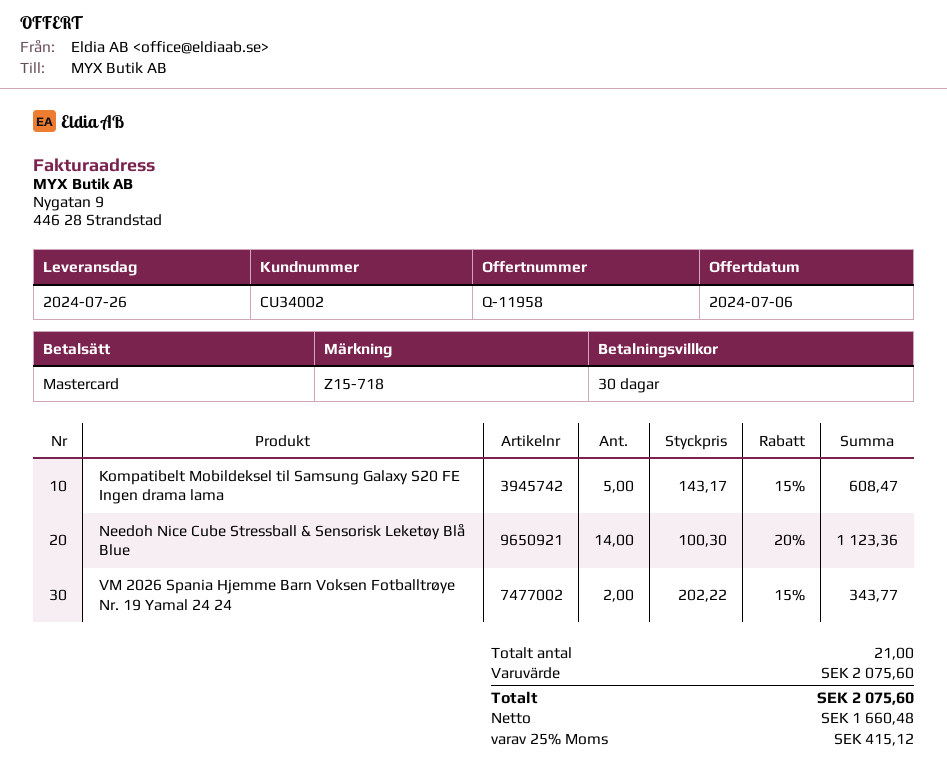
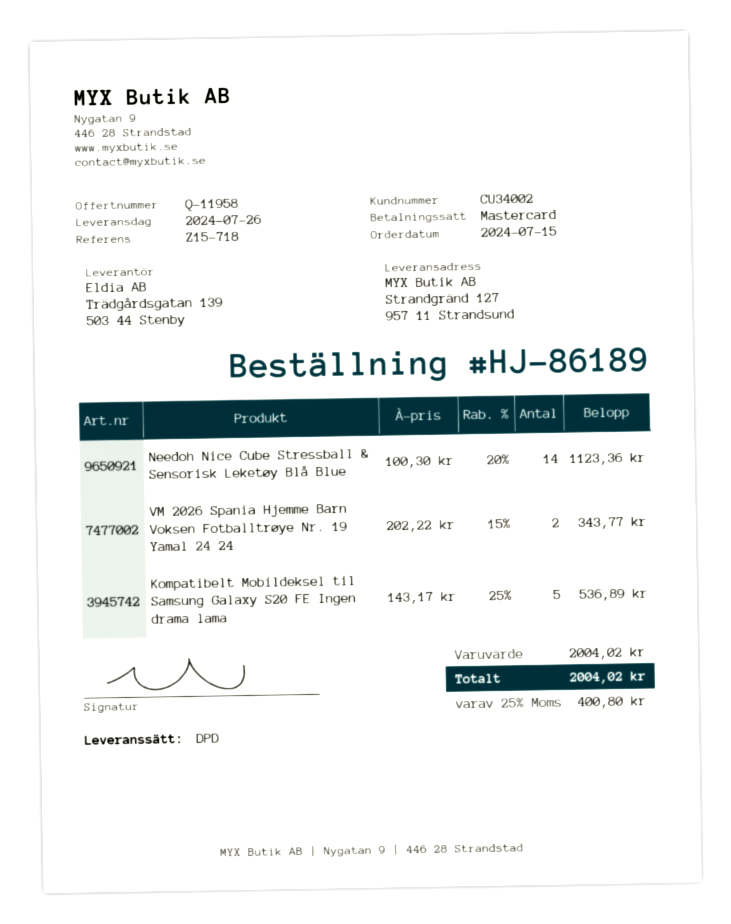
Kompatibelt Mobildeksel til Samsung Galaxy S20 FE Ingen drama lama: 5 x 143.17 - 15% = 608.47 -> 5 x 143.17 - 25% = 536.89
subtotal: 2075.60 -> 2004.02
tax: 25% = 415.12 -> 25% = 400.80
total: 2075.60 -> 2004.02

